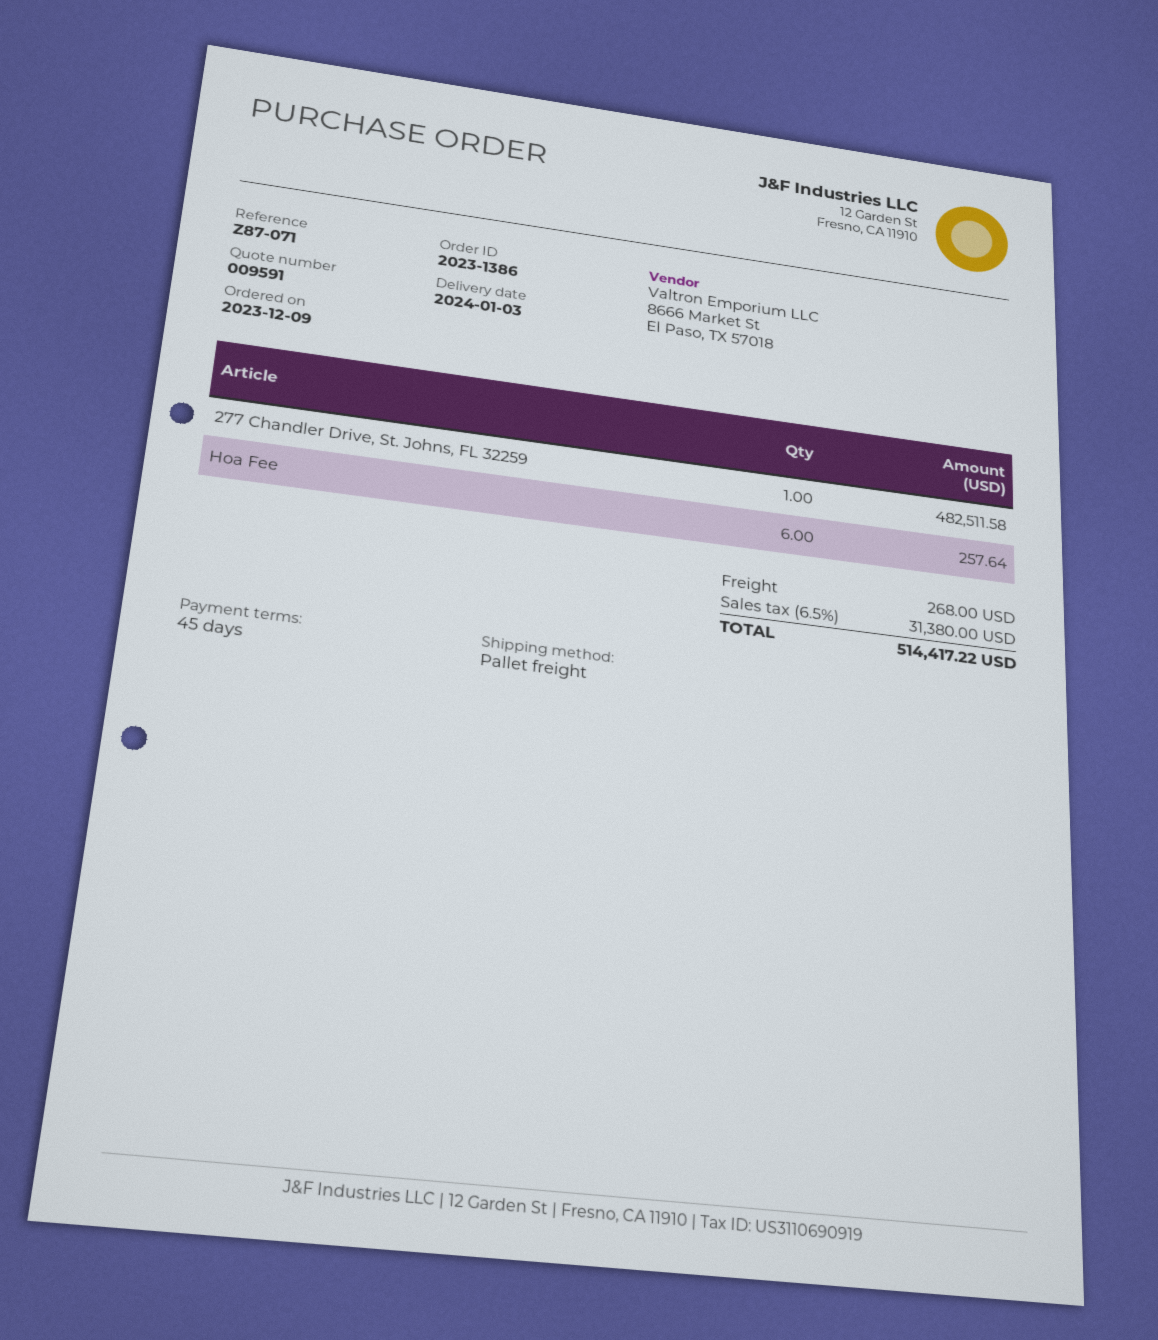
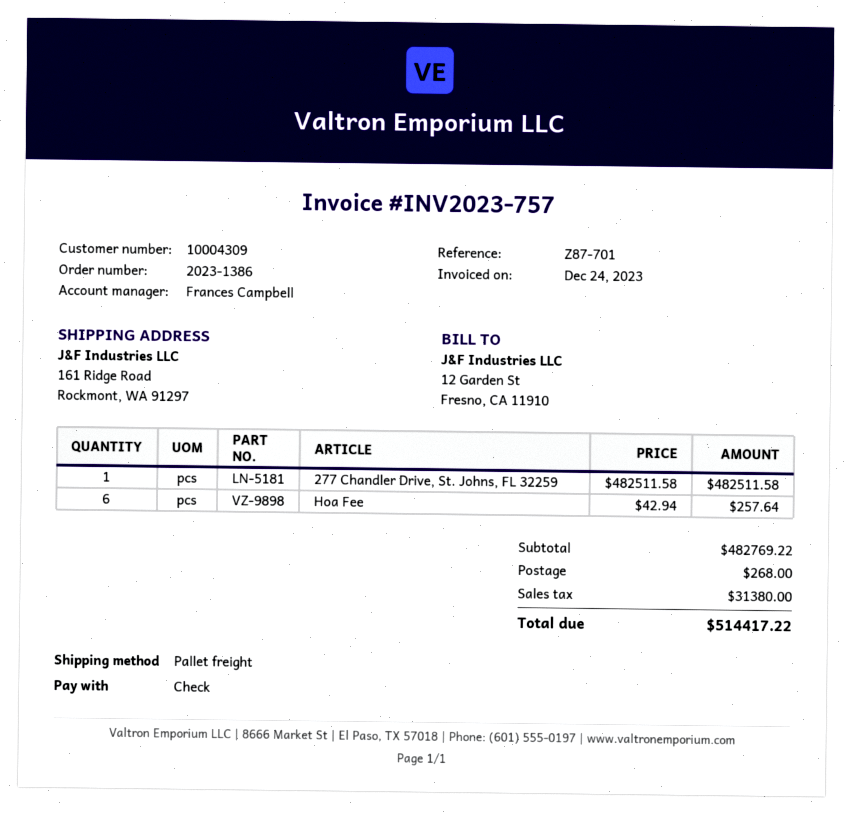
reference: Z87-071 -> Z87-701

